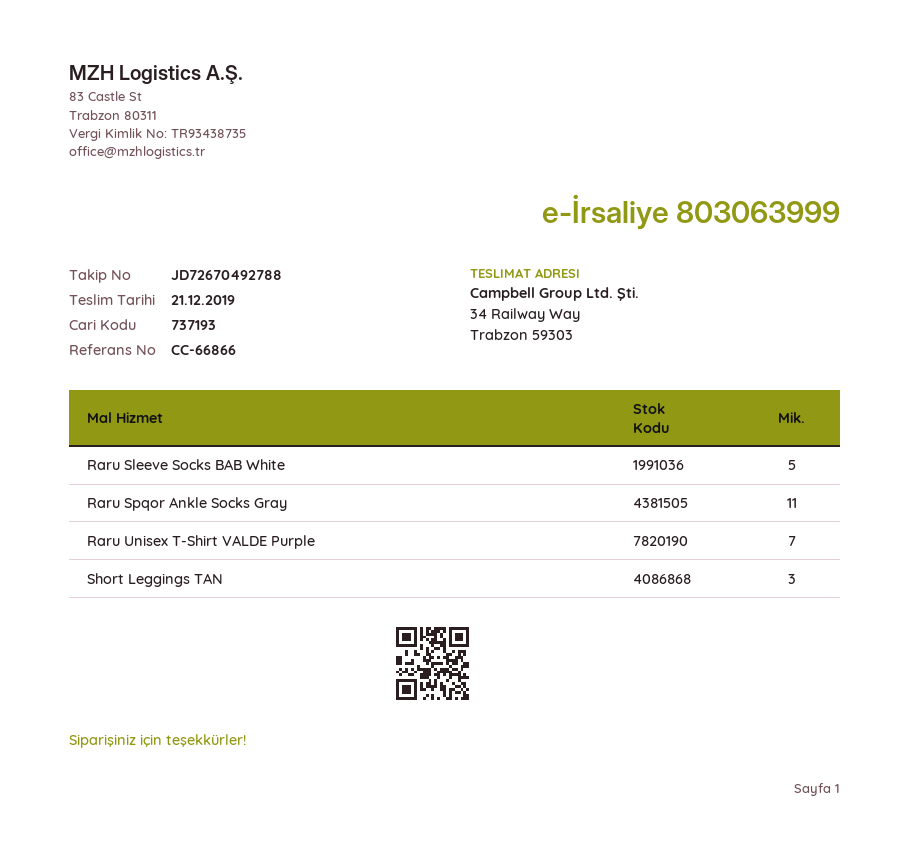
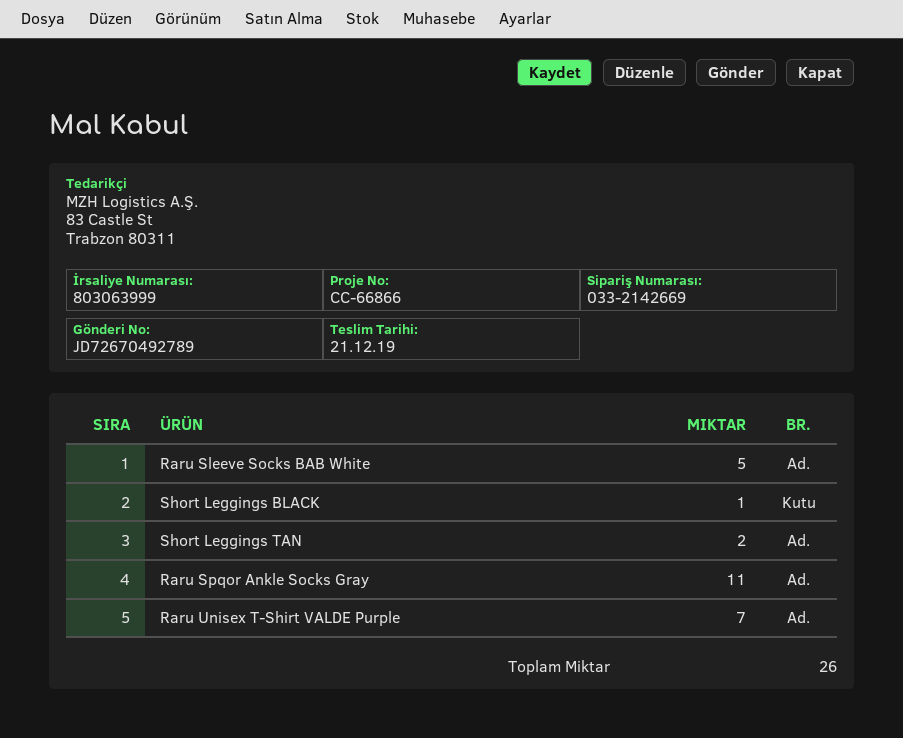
tracking number: JD72670492788 -> JD72670492789
Short Leggings TAN: 3 -> 2
Short Leggings BLACK: none -> 1

